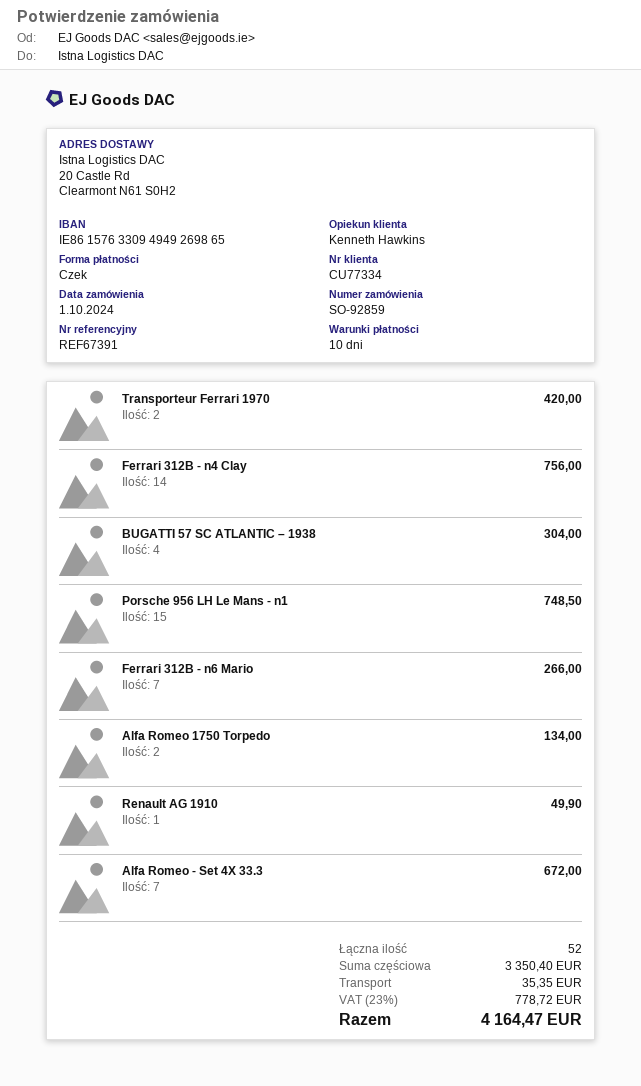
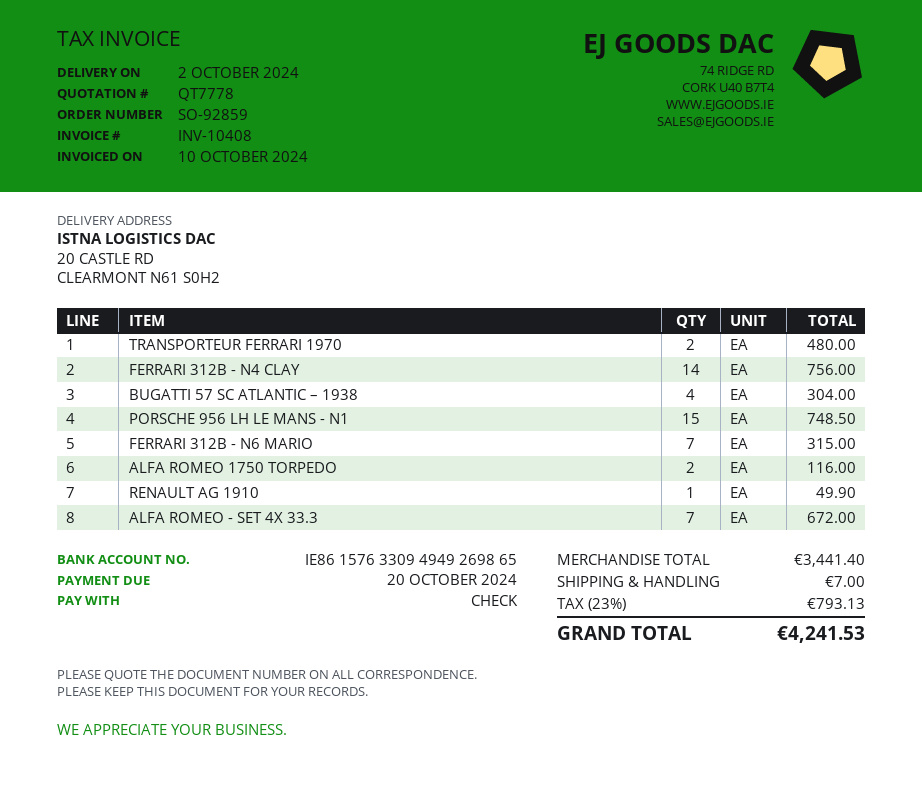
Transporteur Ferrari 1970: 2 for 420.00 -> 2 for 480.00
Ferrari 312B - n6 Mario: 7 for 266.00 -> 7 for 315.00
Alfa Romeo 1750 Torpedo: 2 for 134.00 -> 2 for 116.00
subtotal: 3350.40 -> 3441.40
shipping: 35.35 -> 7.00
tax: 23% = 778.72 -> 23% = 793.13
total: 4164.47 -> 4241.53

